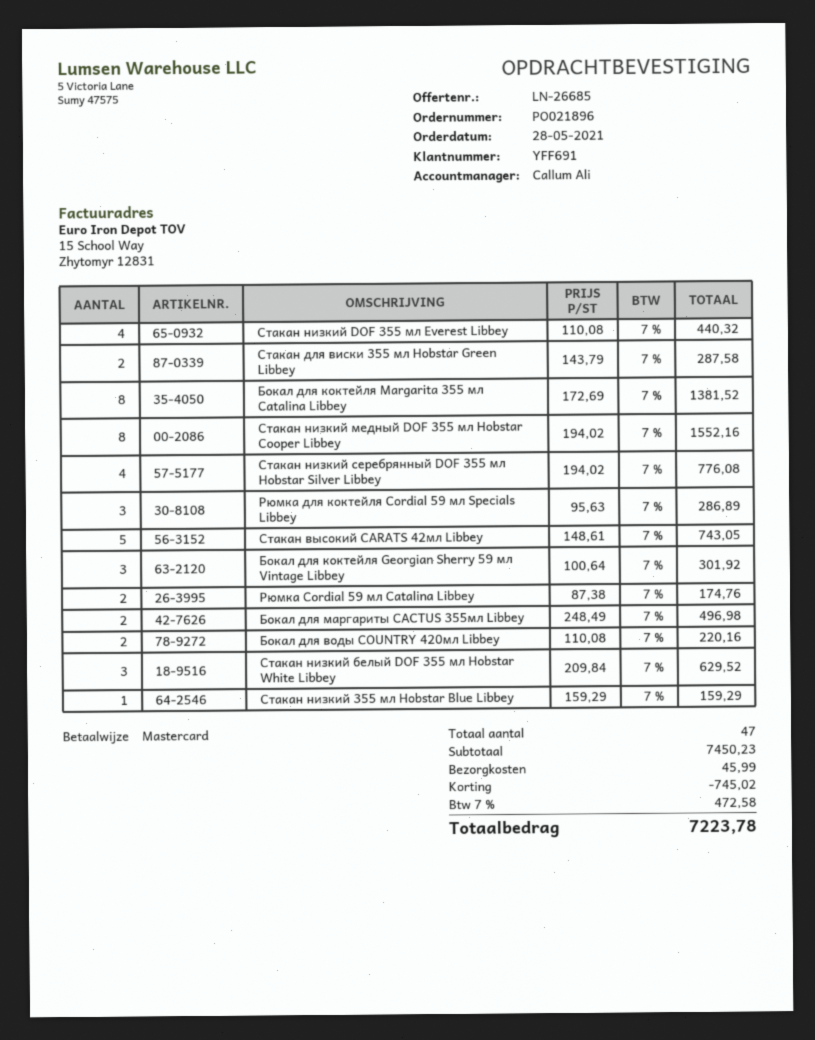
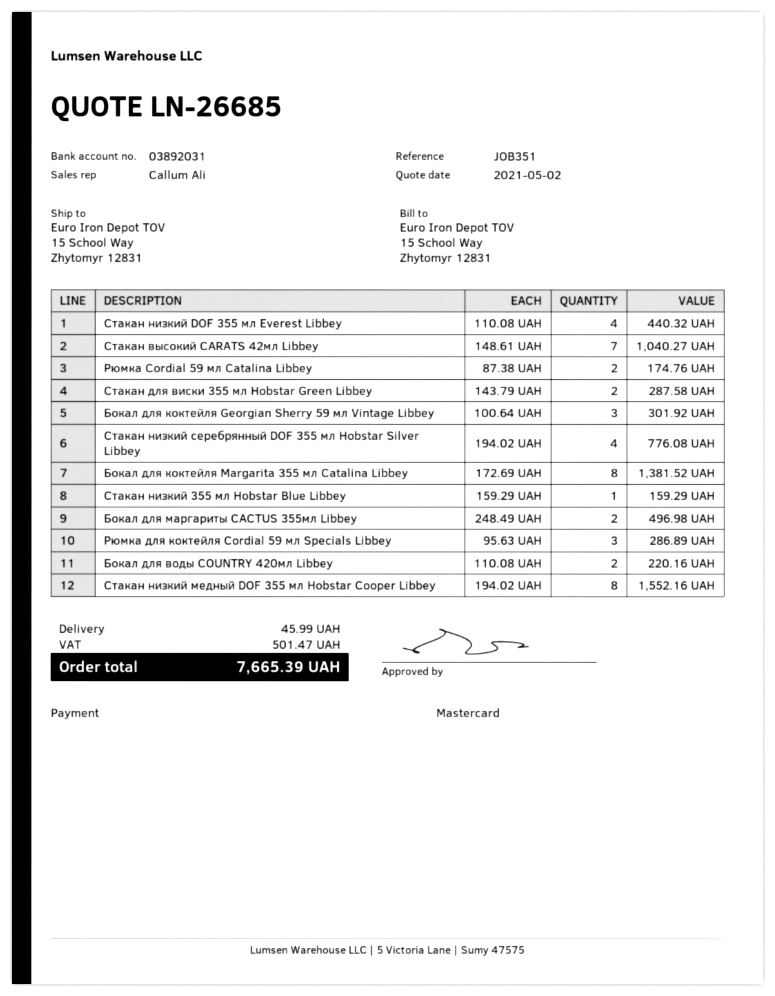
Стакан высокий CARATS 42мл Libbey: 5 x 148.61 = 743.05 -> 7 x 148.61 = 1040.27
Стакан низкий белый DOF 355 мл Hobstar White Libbey: 3 x 209.84 = 629.52 -> none
discount: 745.02 -> none
tax: 472.58 -> 501.47
total: 7223.78 -> 7665.39

